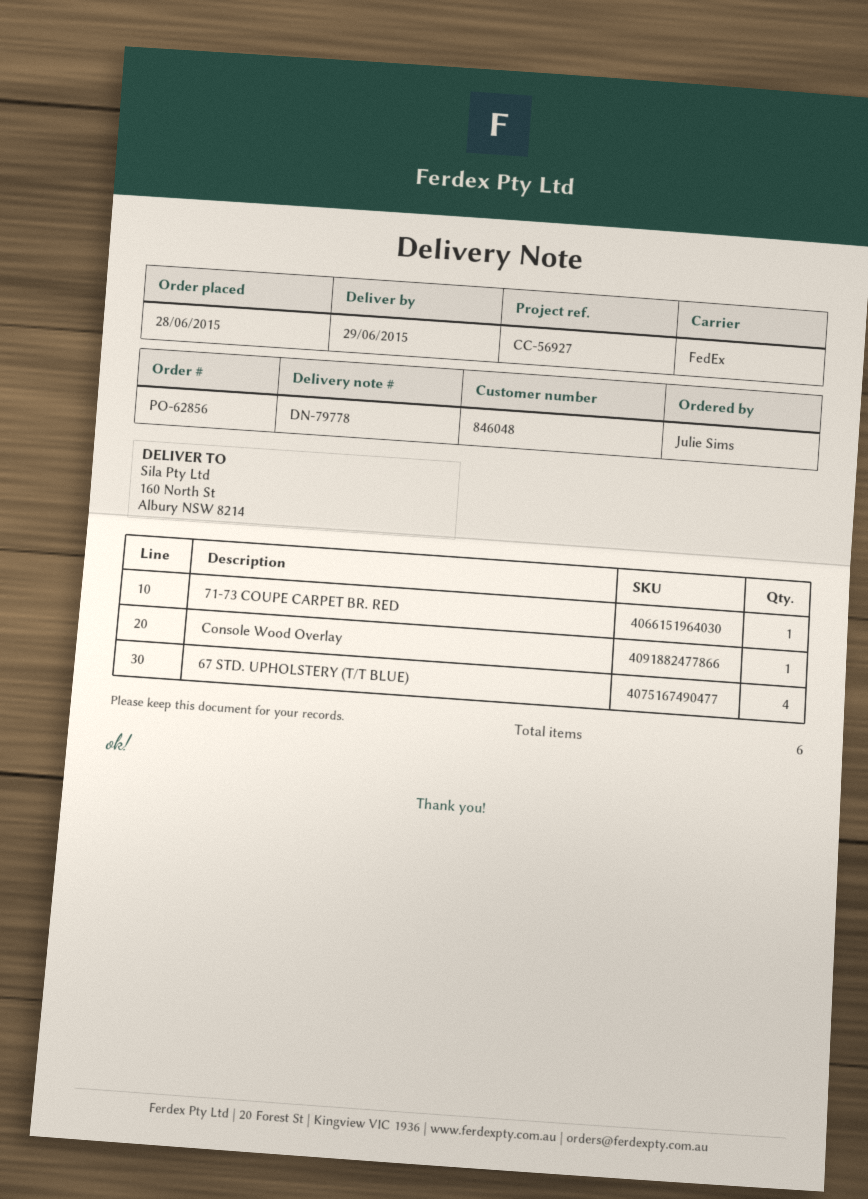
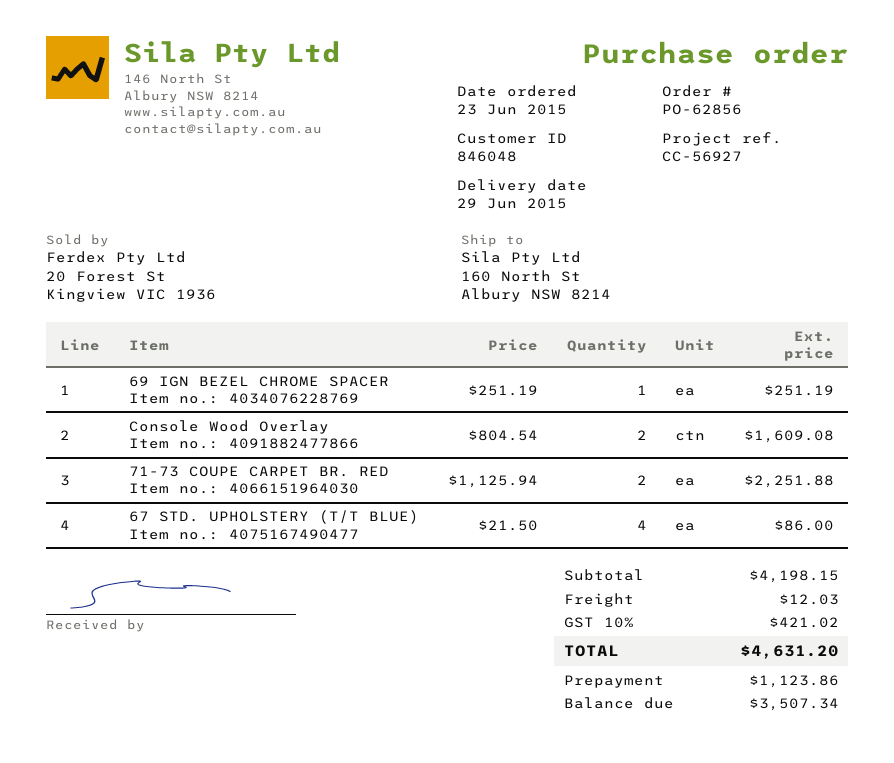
order date: 2015-06-28 -> 2015-06-23
71-73 COUPE CARPET BR. RED: 1 -> 2
Console Wood Overlay: 1 -> 2
69 IGN BEZEL CHROME SPACER: none -> 1

